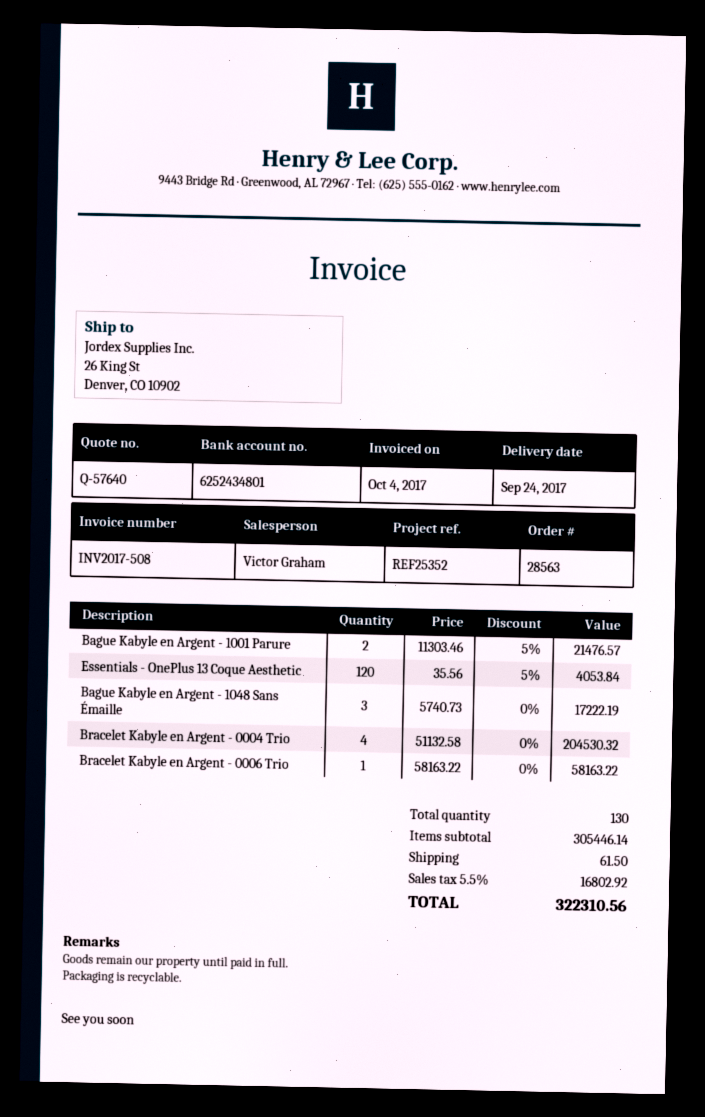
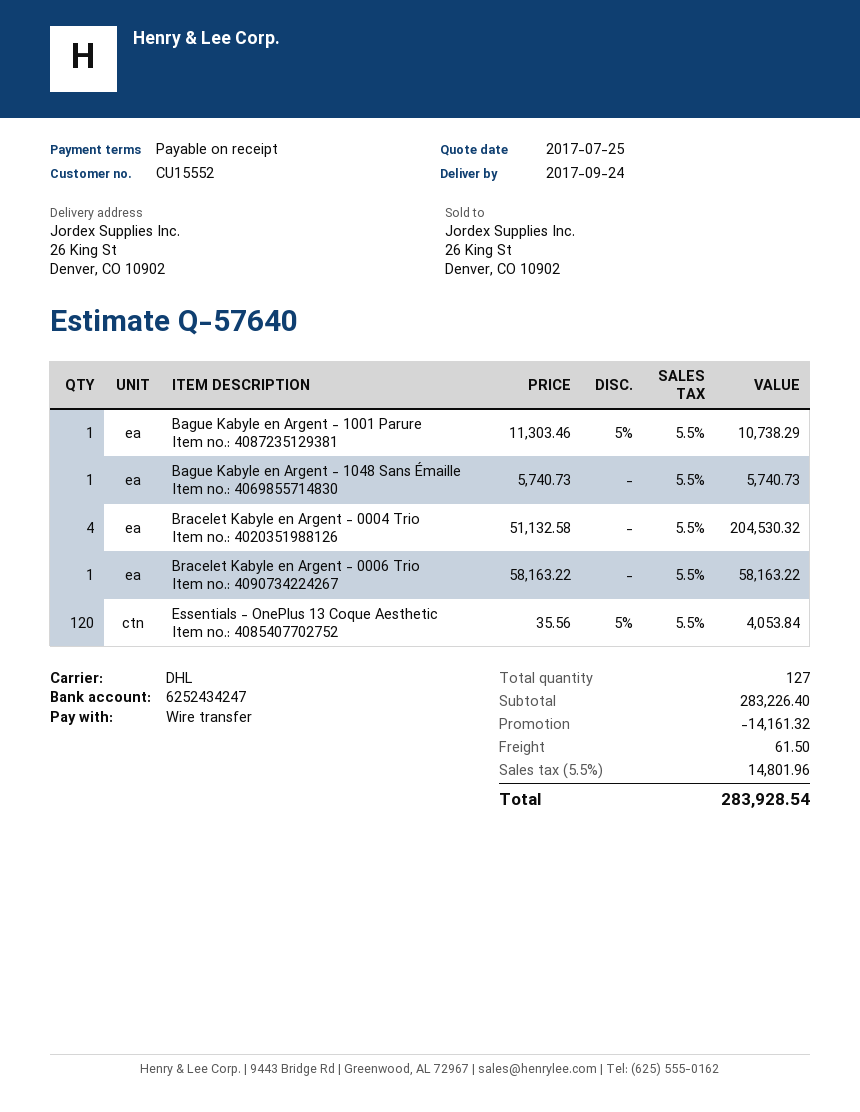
bank account: 6252434801 -> 6252434247
Bague Kabyle en Argent - 1001 Parure: 2 x 11303.46 - 5% = 21476.57 -> 1 x 11303.46 - 5% = 10738.29
Bague Kabyle en Argent - 1048 Sans Émaille: 3 x 5740.73 = 17222.19 -> 1 x 5740.73 = 5740.73
total quantity: 130 -> 127
subtotal: 305446.14 -> 283226.40
discount: none -> 14161.32
tax: 5.5% = 16802.92 -> 5.5% = 14801.96
total: 322310.56 -> 283928.54

